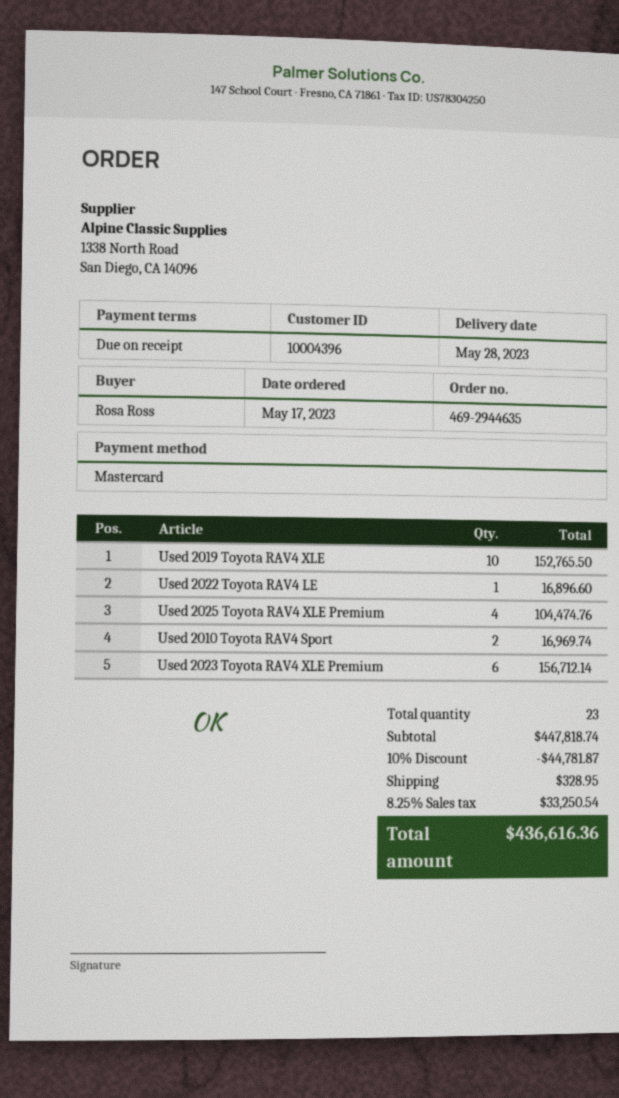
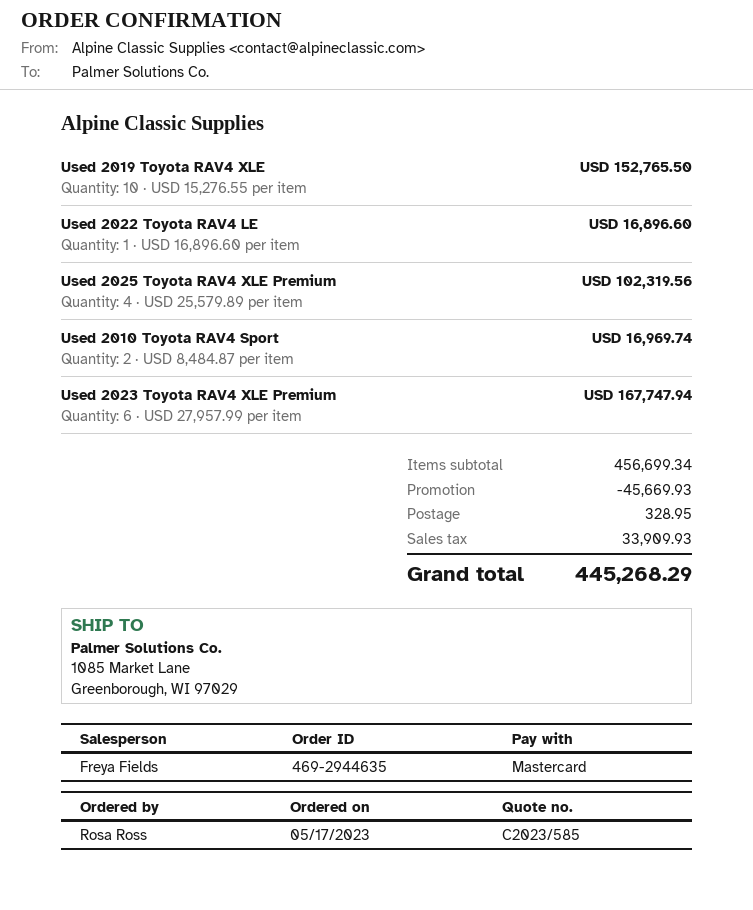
Used 2025 Toyota RAV4 XLE Premium: 4 for 104474.76 -> 4 for 102319.56
Used 2023 Toyota RAV4 XLE Premium: 6 for 156712.14 -> 6 for 167747.94
subtotal: 447818.74 -> 456699.34
discount: 44781.87 -> 45669.93
tax: 33250.54 -> 33909.93
total: 436616.36 -> 445268.29

